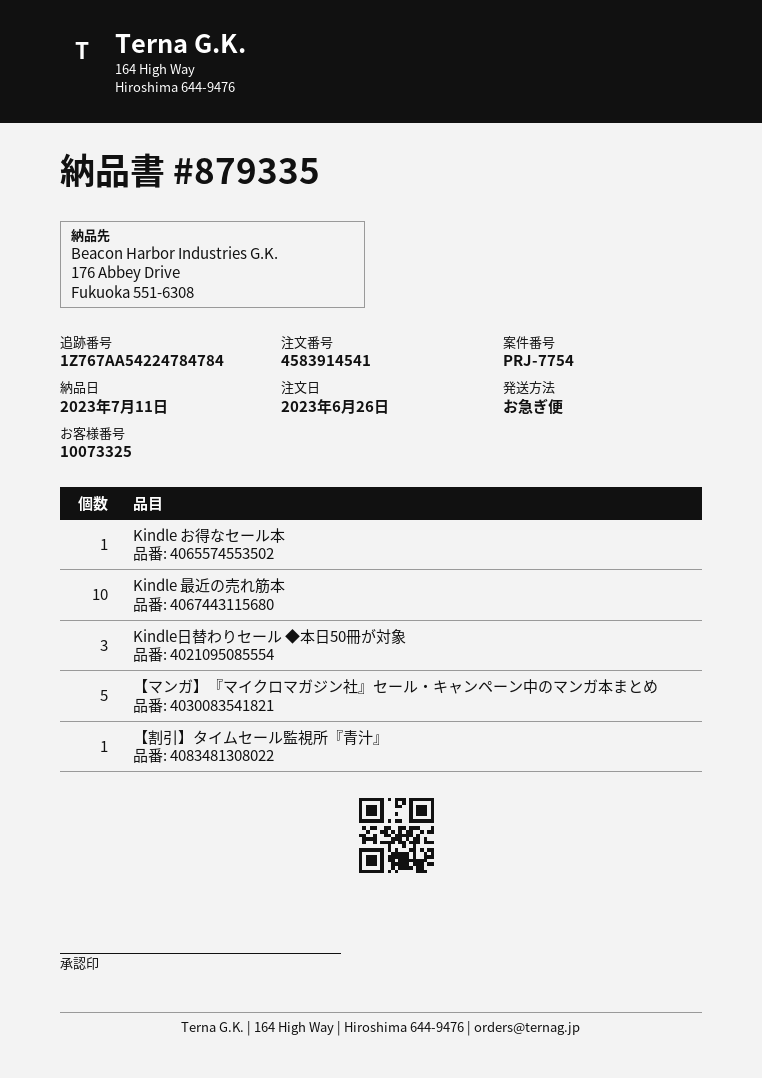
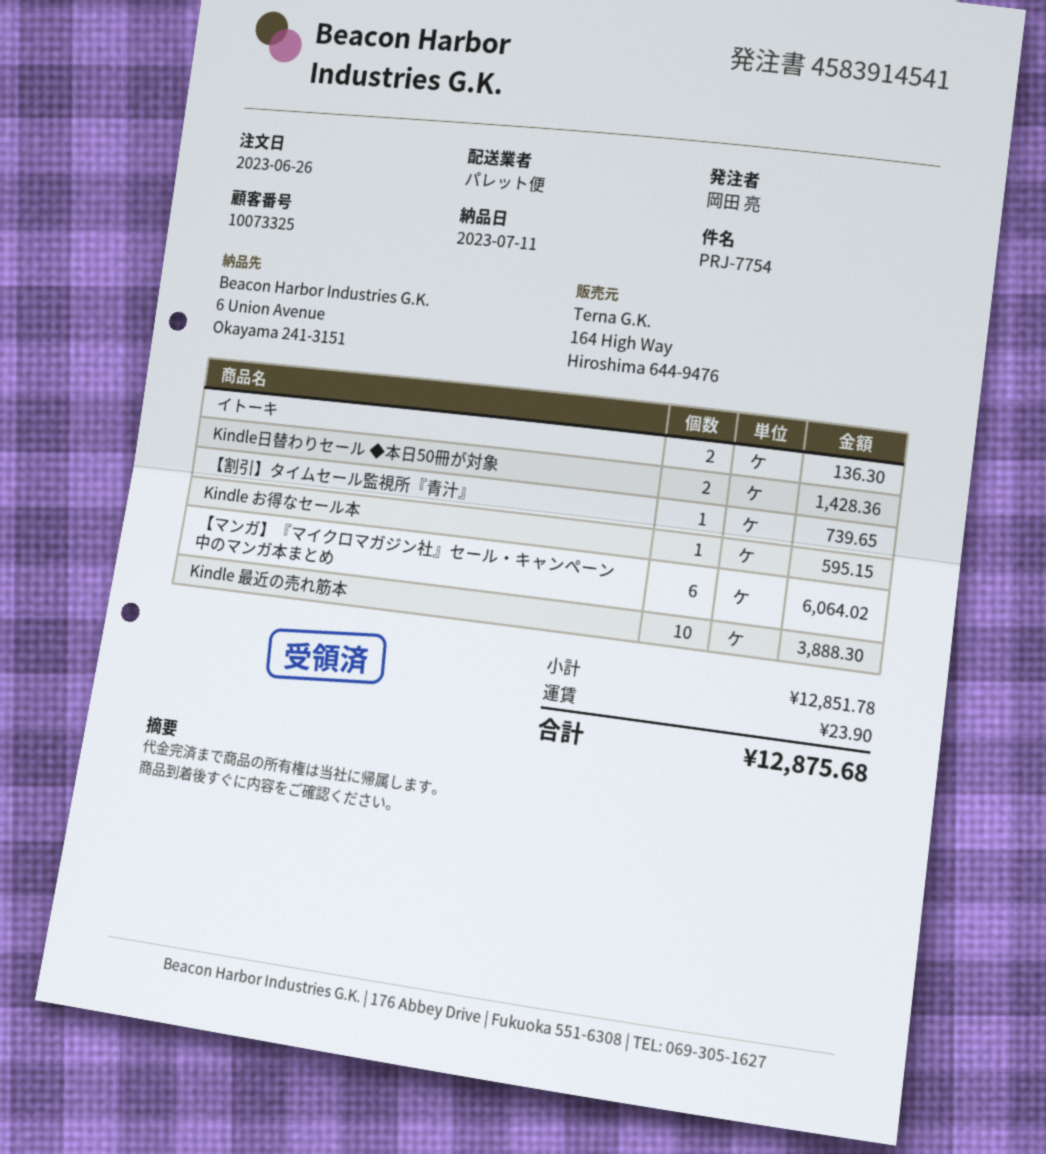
shipping method: express -> pallet freight
ship to: 176 Abbey Drive, Fukuoka 551-6308 -> 6 Union Avenue, Okayama 241-3151
Kindle日替わりセール ◆本日50冊が対象: 3 -> 2
【マンガ】『マイクロマガジン社』セール・キャンペーン中のマンガ本まとめ: 5 -> 6
イトーキ: none -> 2

